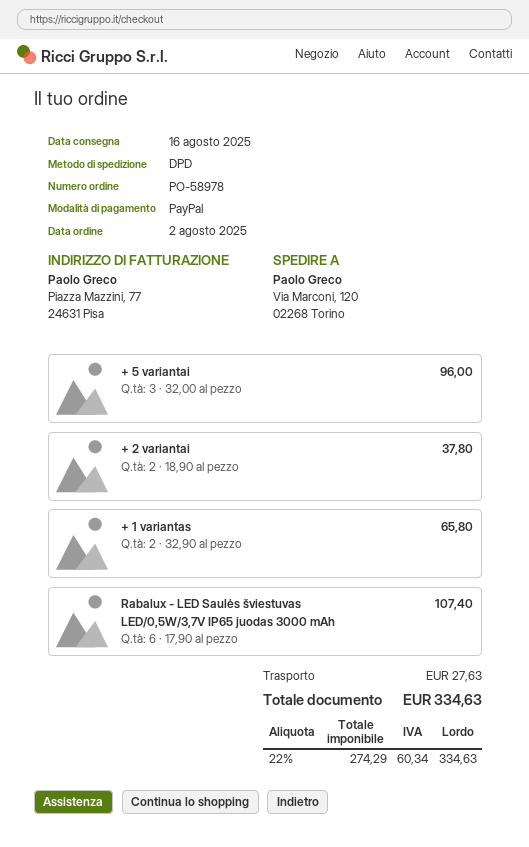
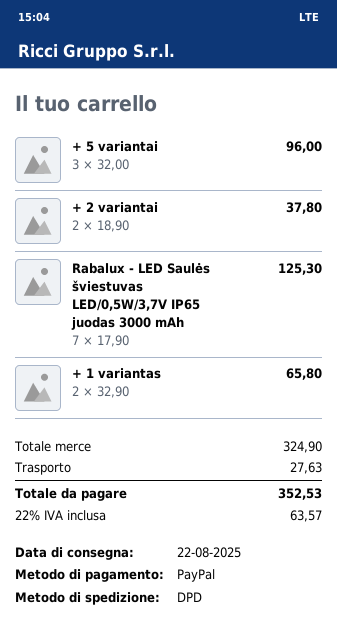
delivery date: 2025-08-16 -> 2025-08-22
Rabalux - LED Saulės šviestuvas LED/0,5W/3,7V IP65 juodas 3000 mAh: 6 x 17.90 = 107.40 -> 7 x 17.90 = 125.30
tax: 22% = 60.34 -> 22% = 63.57
total: 334.63 -> 352.53

